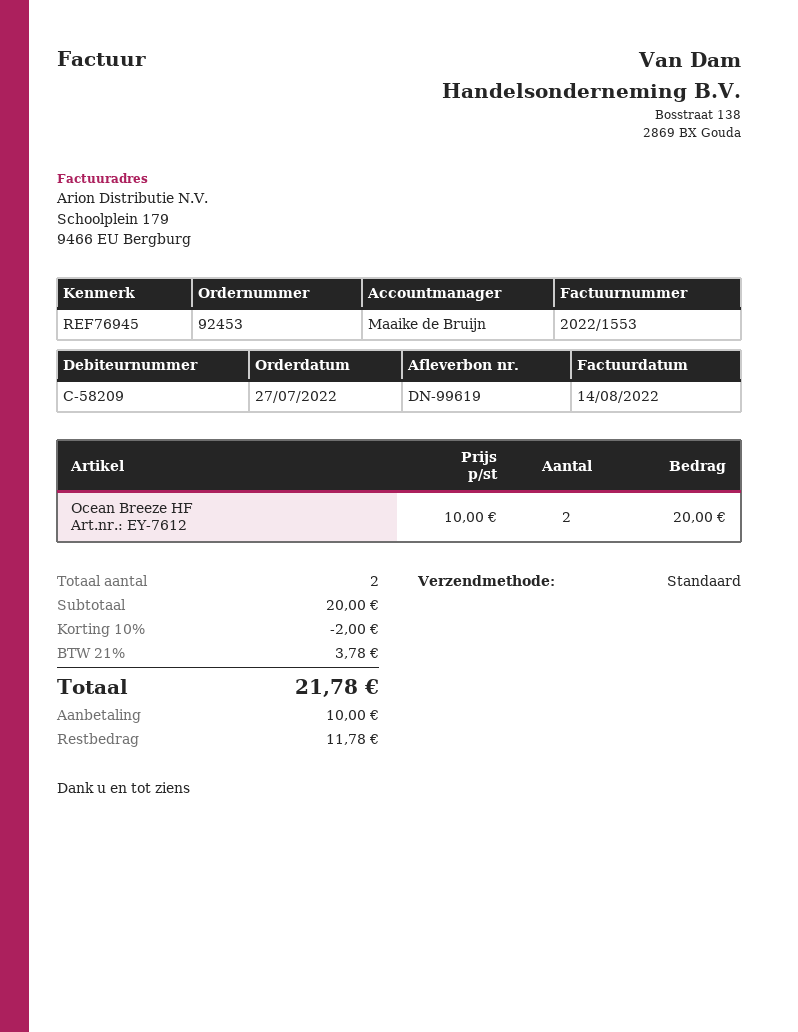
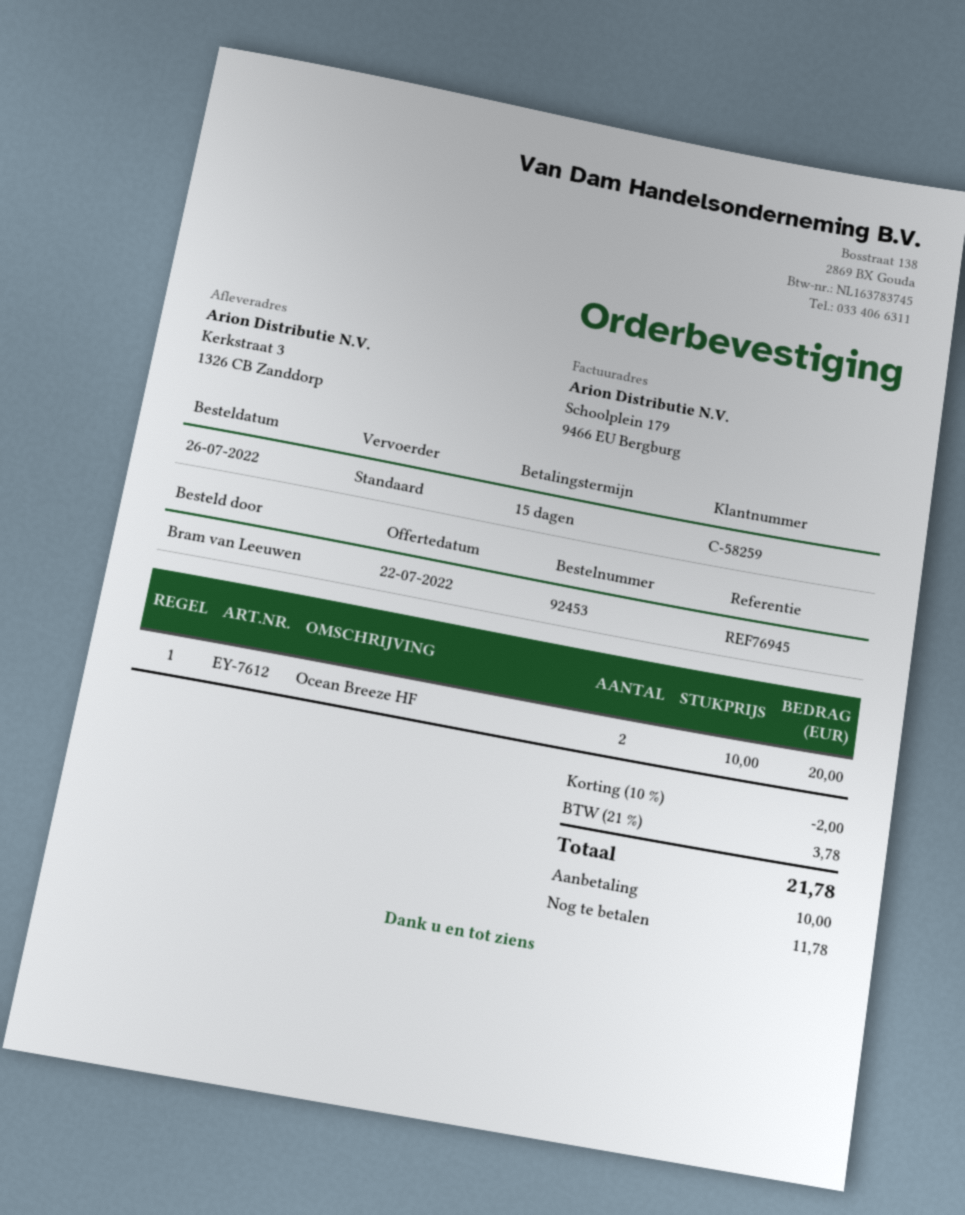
order date: 2022-07-27 -> 2022-07-26
customer number: C-58209 -> C-58259

